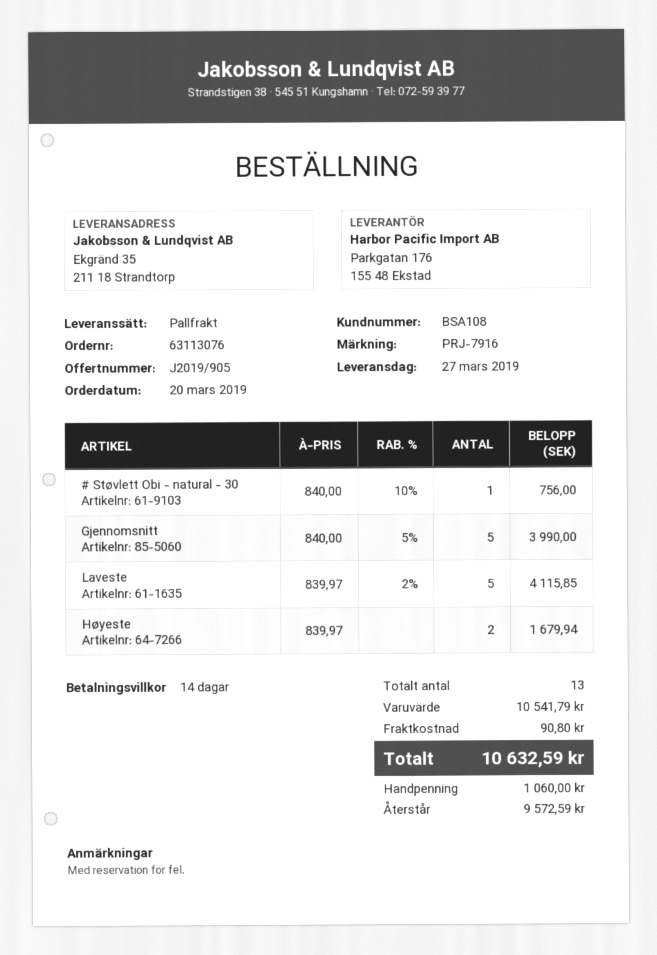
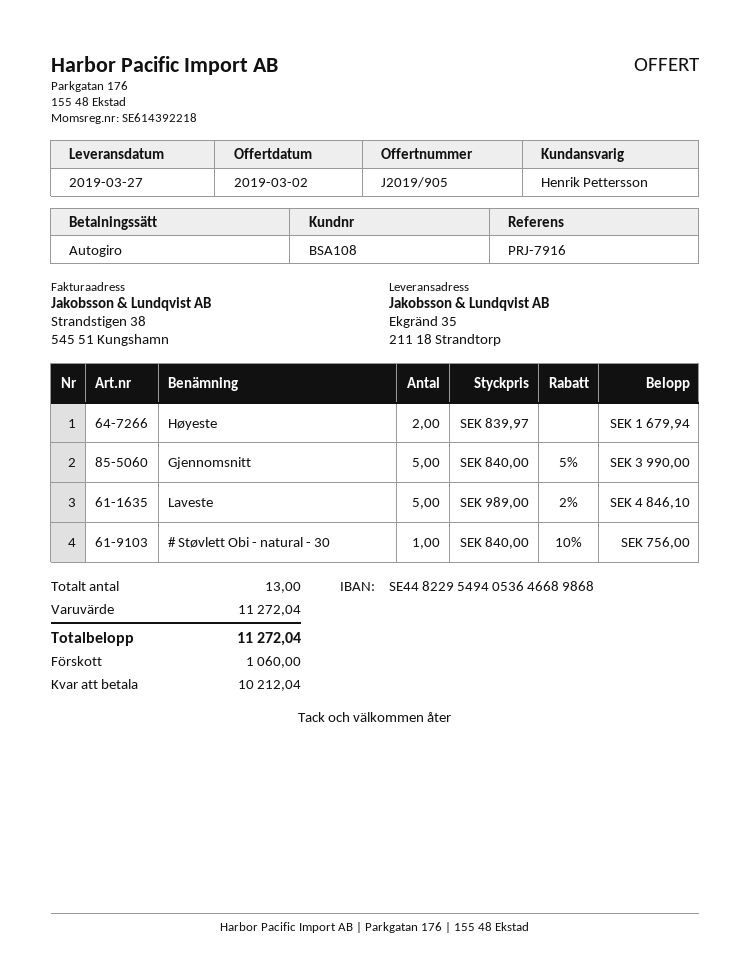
Laveste: 5 x 839.97 - 2% = 4115.85 -> 5 x 989.00 - 2% = 4846.10
subtotal: 10541.79 -> 11272.04
shipping: 90.80 -> none
total: 10632.59 -> 11272.04
balance: 9572.59 -> 10212.04

